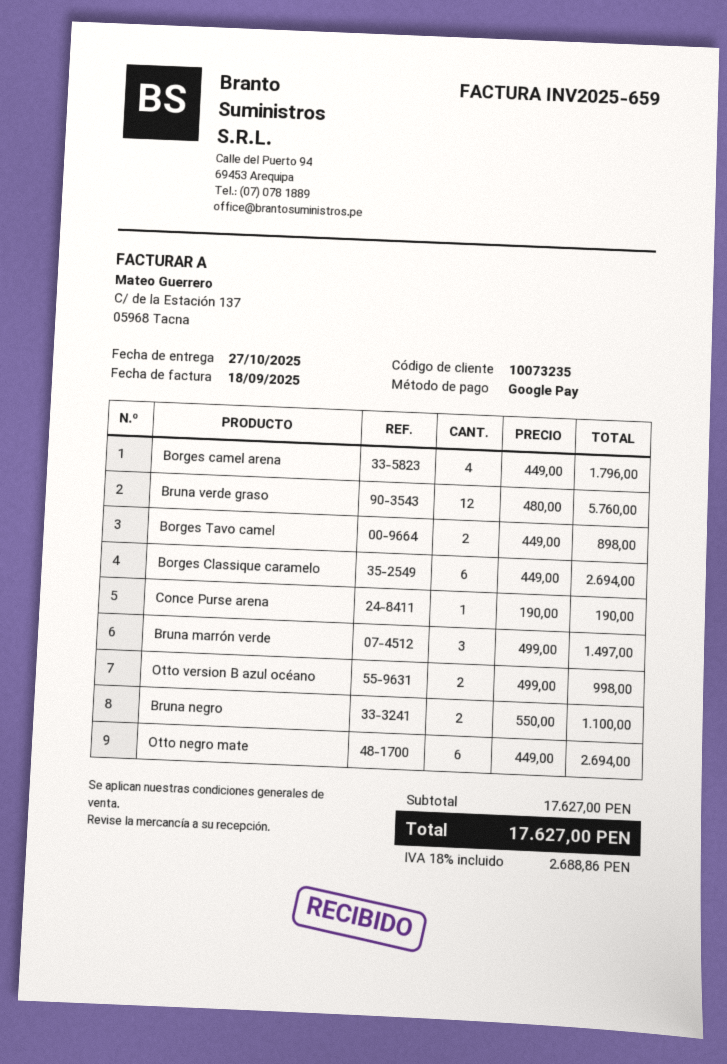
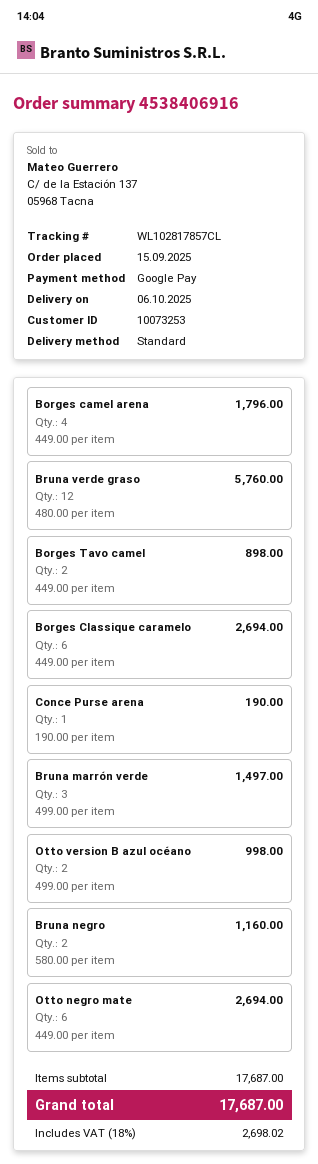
delivery date: 2025-10-27 -> 2025-10-06
customer number: 10073235 -> 10073253
Bruna negro: 2 x 550.00 = 1100.00 -> 2 x 580.00 = 1160.00
subtotal: 17627.00 -> 17687.00
tax: 18% = 2688.86 -> 18% = 2698.02
total: 17627.00 -> 17687.00

